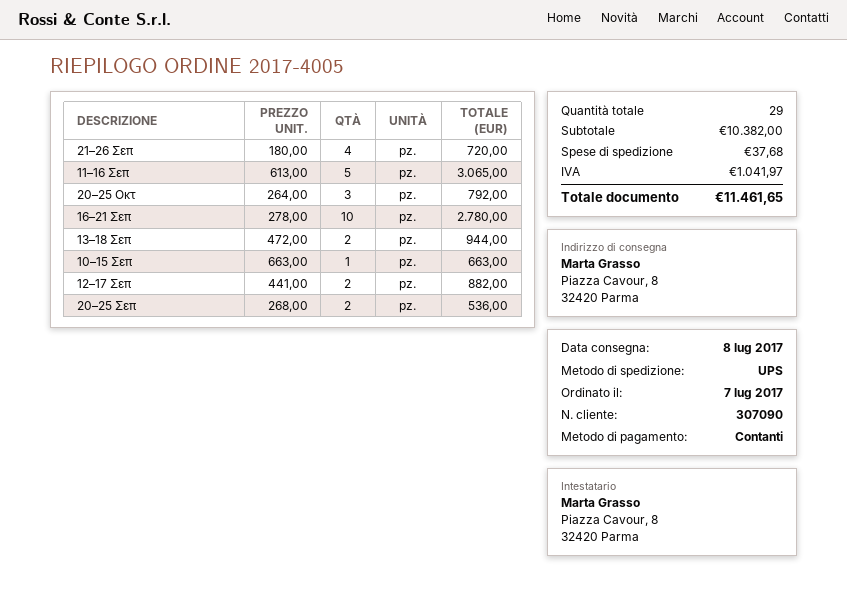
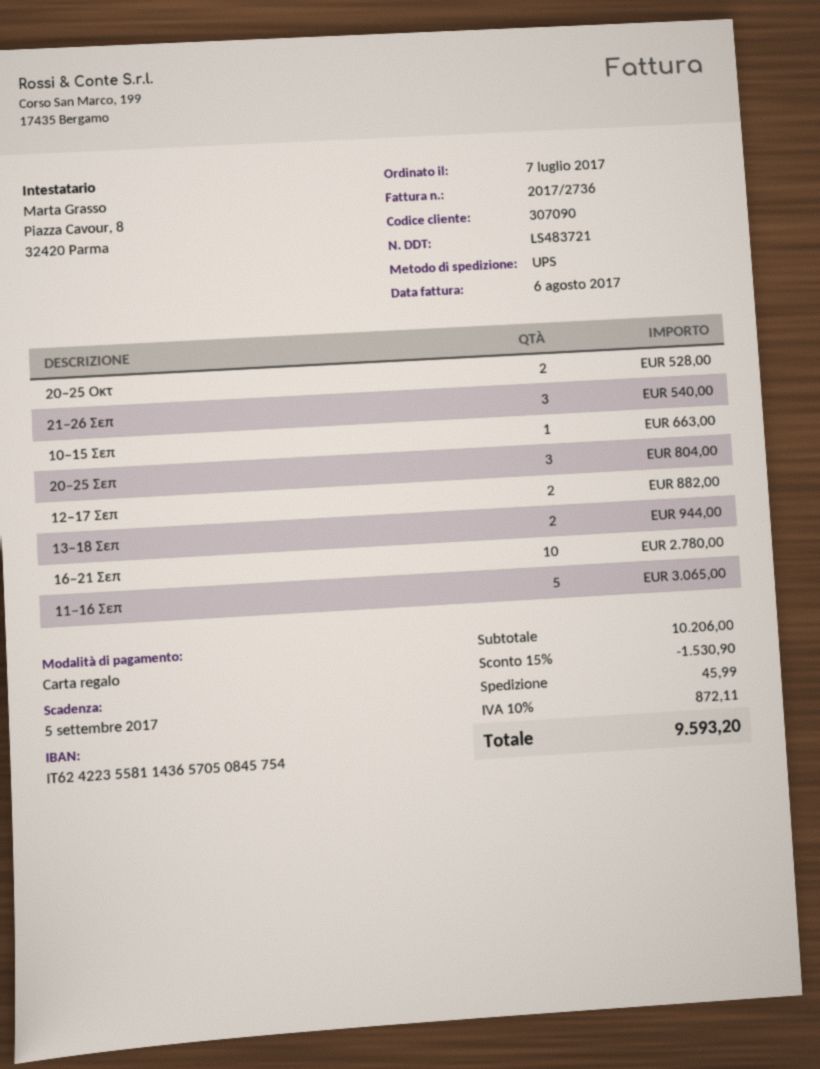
payment method: cash -> gift card
21–26 Σεπ: 4 for 720.00 -> 3 for 540.00
20–25 Οκτ: 3 for 792.00 -> 2 for 528.00
20–25 Σεπ: 2 for 536.00 -> 3 for 804.00
subtotal: 10382.00 -> 10206.00
discount: none -> 15% = 1530.90
shipping: 37.68 -> 45.99
tax: 1041.97 -> 872.11
total: 11461.65 -> 9593.20

